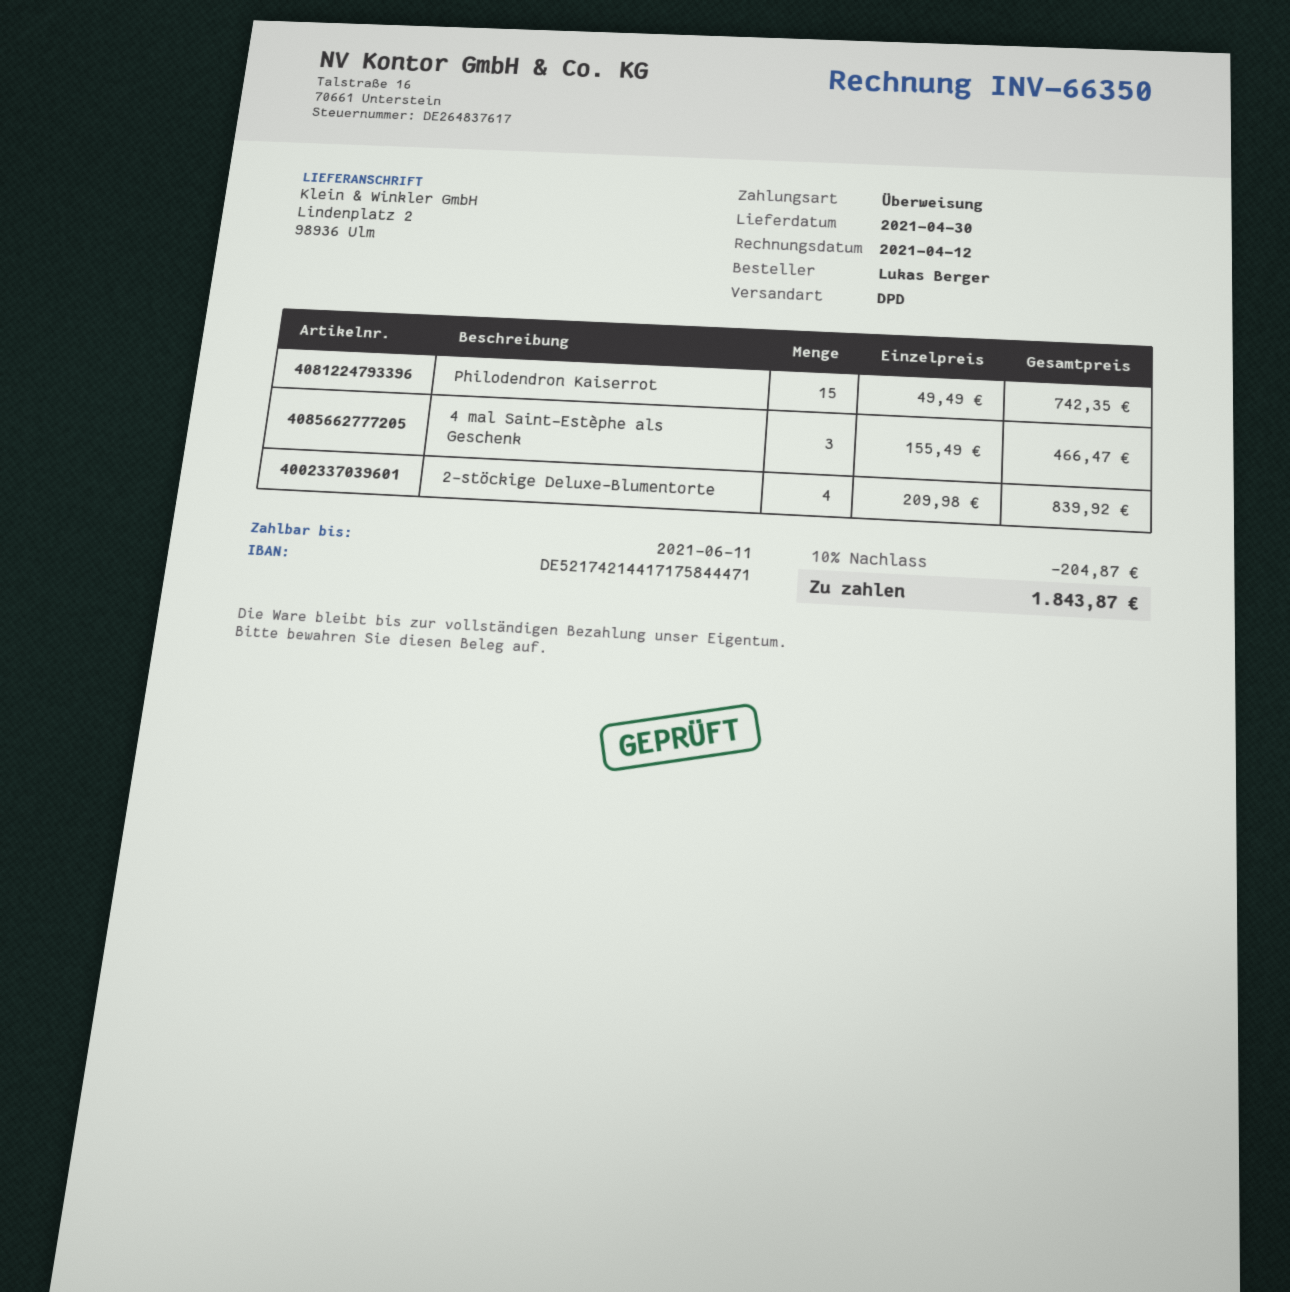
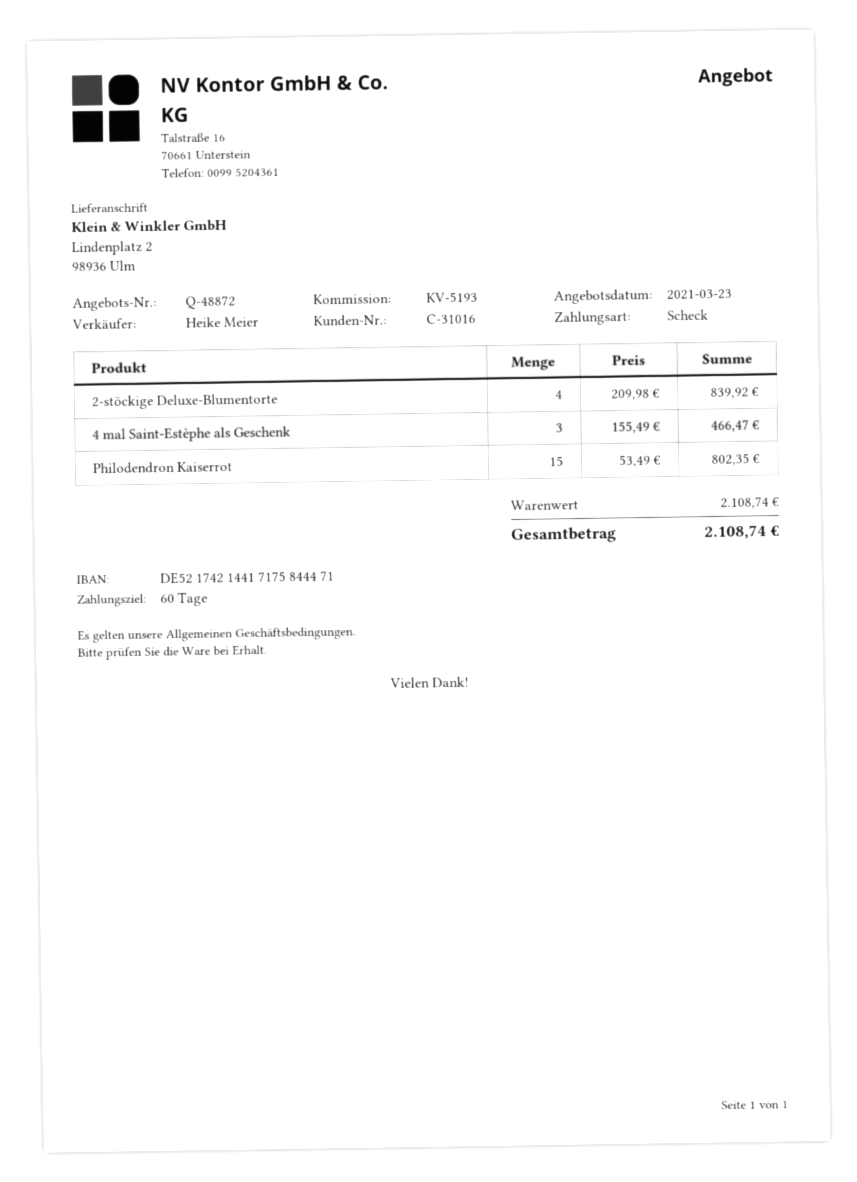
payment method: bank transfer -> cheque
Philodendron Kaiserrot: 15 x 49.49 = 742.35 -> 15 x 53.49 = 802.35
discount: 10% = 204.87 -> none
total: 1843.87 -> 2108.74

